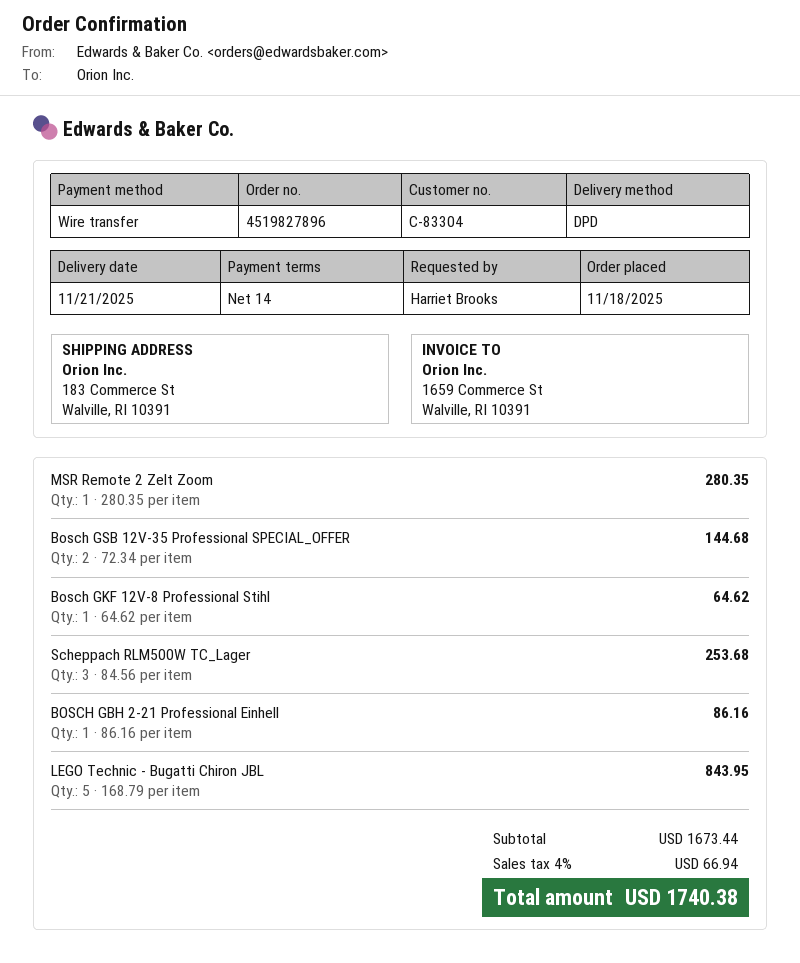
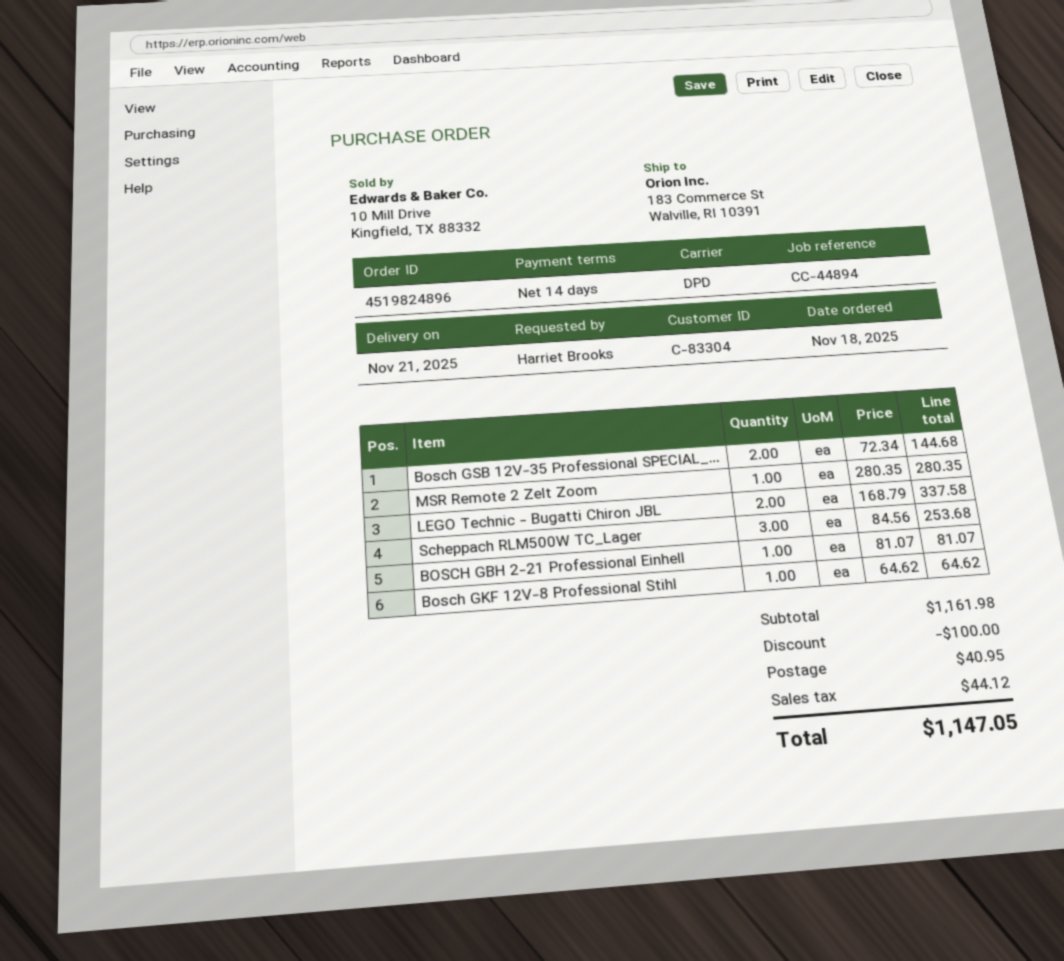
order number: 4519827896 -> 4519824896
BOSCH GBH 2-21 Professional Einhell: 1 x 86.16 = 86.16 -> 1 x 81.07 = 81.07
LEGO Technic - Bugatti Chiron JBL: 5 x 168.79 = 843.95 -> 2 x 168.79 = 337.58
subtotal: 1673.44 -> 1161.98
discount: none -> 100.00
shipping: none -> 40.95
tax: 66.94 -> 44.12
total: 1740.38 -> 1147.05

